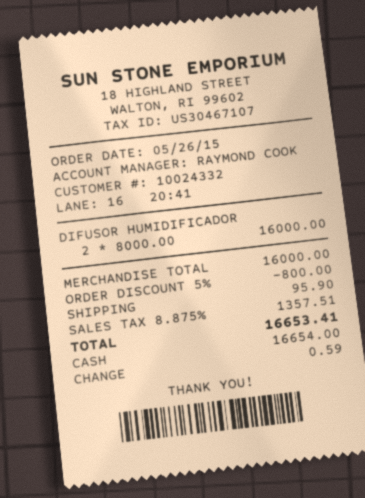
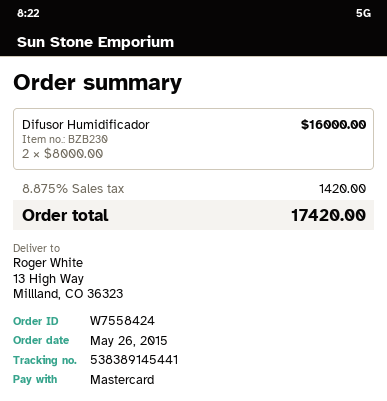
payment method: cash -> Mastercard
discount: 5% = 800.00 -> none
shipping: 95.90 -> none
tax: 8.875% = 1357.51 -> 8.875% = 1420.00
total: 16653.41 -> 17420.00

